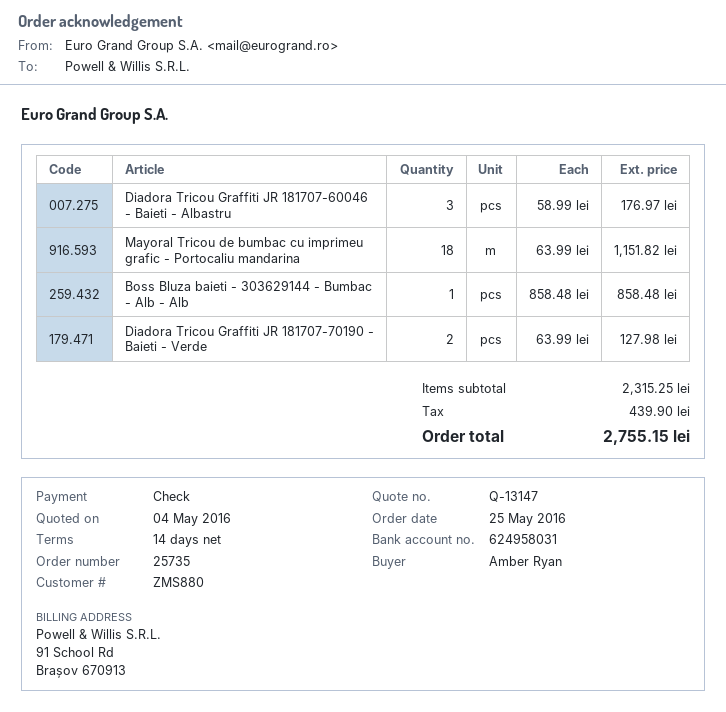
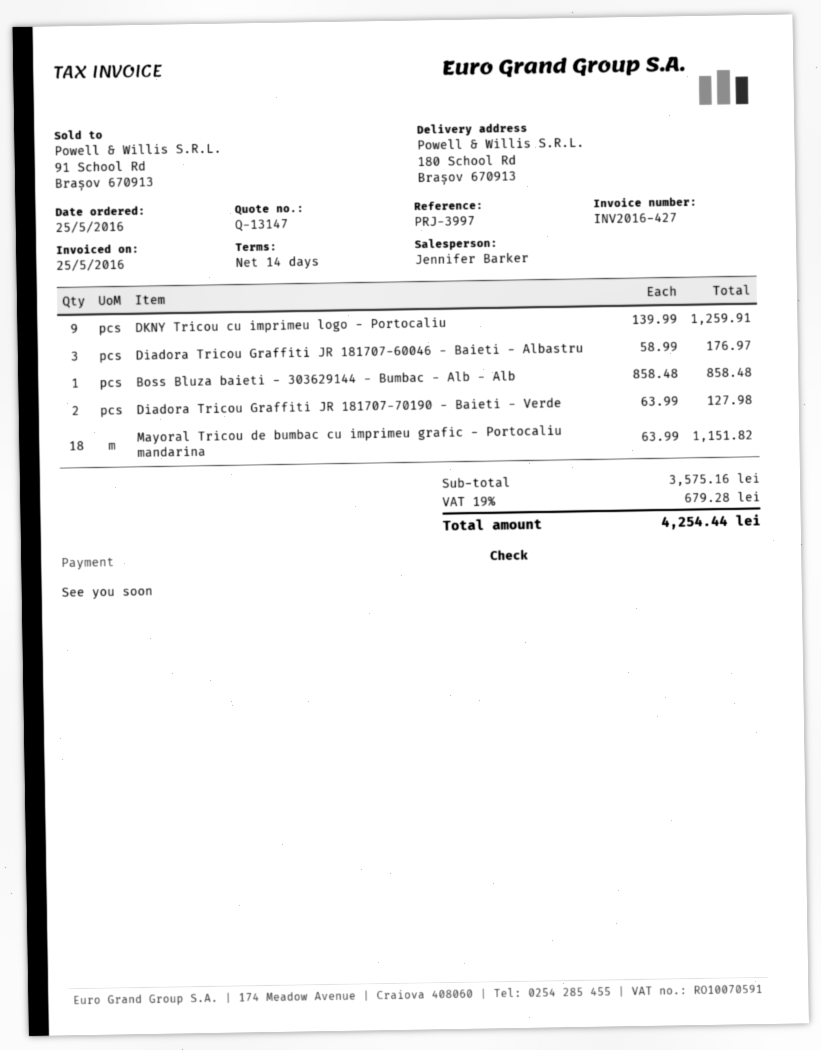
DKNY Tricou cu imprimeu logo - Portocaliu: none -> 9 x 139.99 = 1259.91
subtotal: 2315.25 -> 3575.16
tax: 439.90 -> 679.28
total: 2755.15 -> 4254.44

